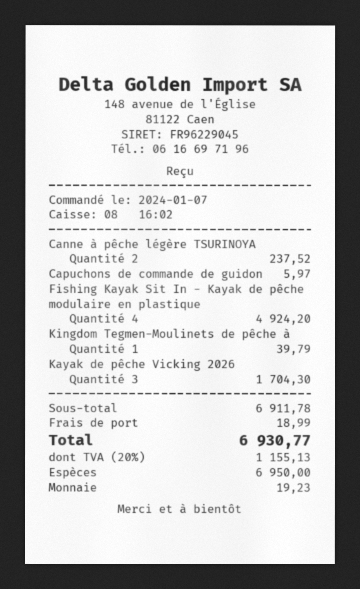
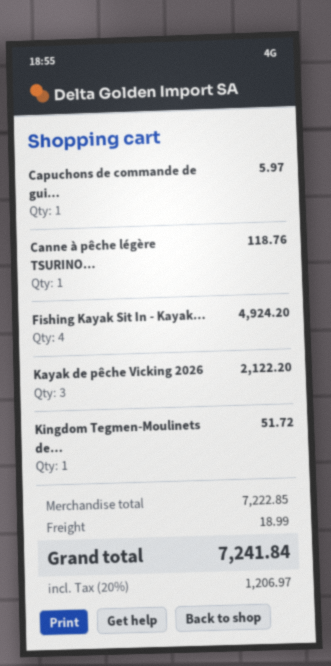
Canne à pêche légère TSURINOYA: 2 for 237.52 -> 1 for 118.76
Kingdom Tegmen-Moulinets de pêche à: 1 for 39.79 -> 1 for 51.72
Kayak de pêche Vicking 2026: 3 for 1704.30 -> 3 for 2122.20
subtotal: 6911.78 -> 7222.85
tax: 20% = 1155.13 -> 20% = 1206.97
total: 6930.77 -> 7241.84

